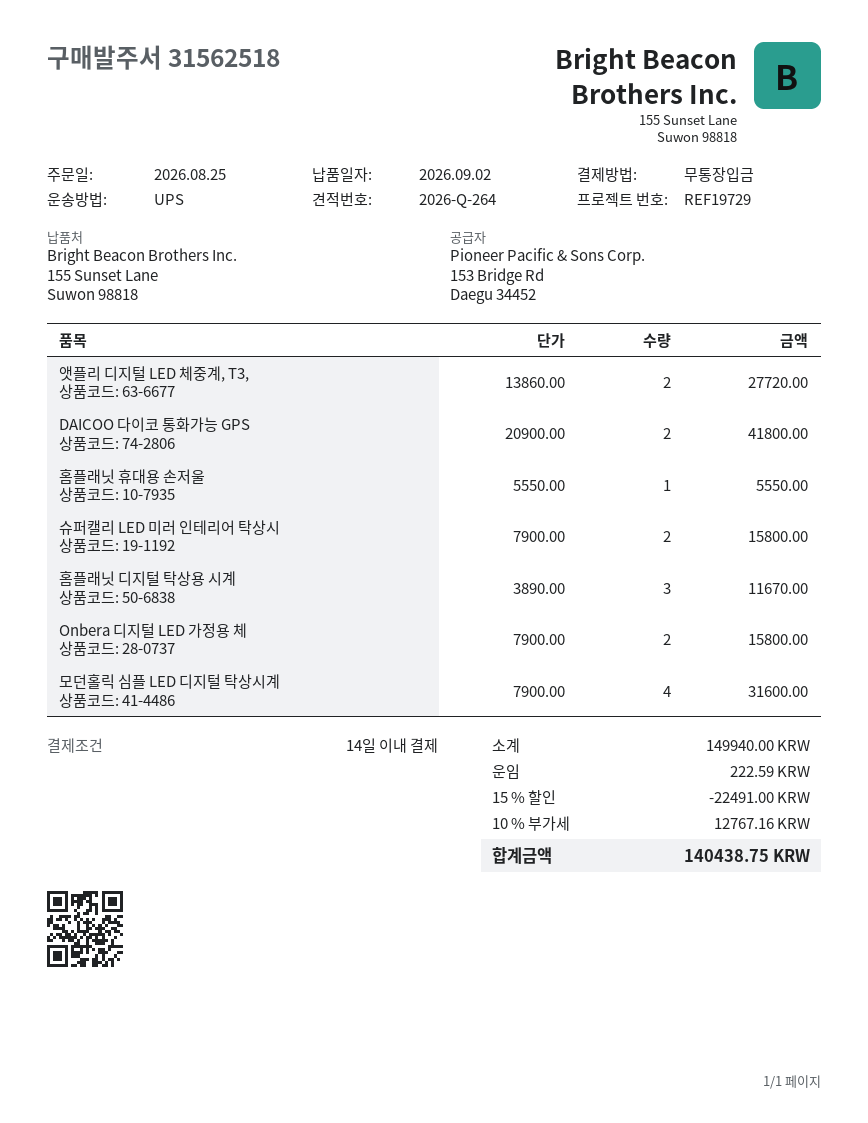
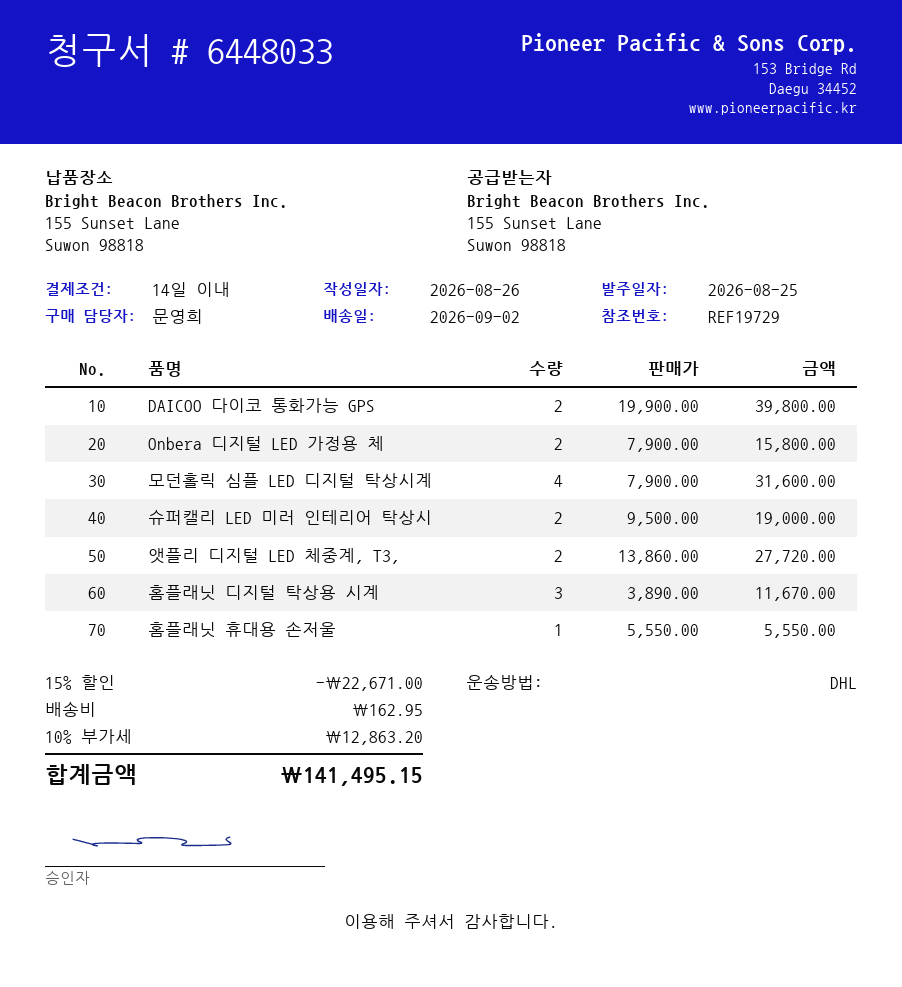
shipping method: UPS -> DHL
DAICOO 다이코 통화가능 GPS: 2 x 20900.00 = 41800.00 -> 2 x 19900.00 = 39800.00
슈퍼캘리 LED 미러 인테리어 탁상시: 2 x 7900.00 = 15800.00 -> 2 x 9500.00 = 19000.00
discount: 15% = 22491.00 -> 15% = 22671.00
shipping: 222.59 -> 162.95
tax: 10% = 12767.16 -> 10% = 12863.20
total: 140438.75 -> 141495.15

